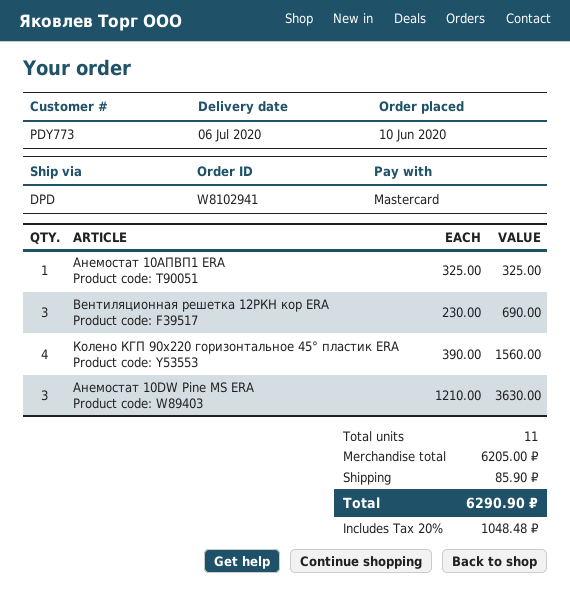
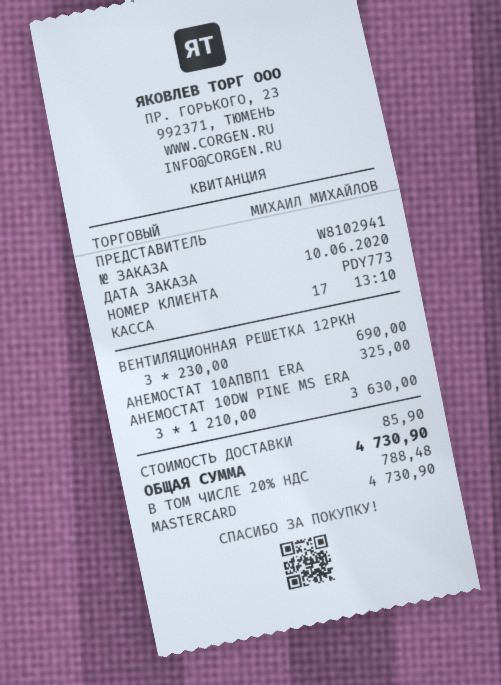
Колено КГП 90х220 горизонтальное 45° пластик ERA: 4 x 390.00 = 1560.00 -> none
tax: 20% = 1048.48 -> 20% = 788.48
total: 6290.90 -> 4730.90

